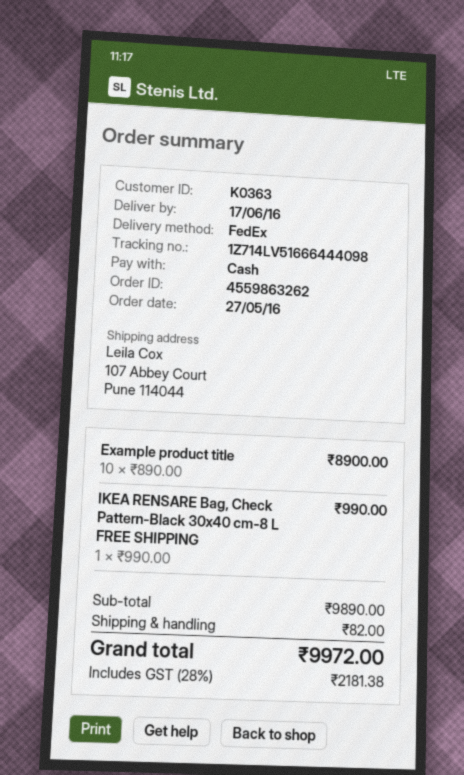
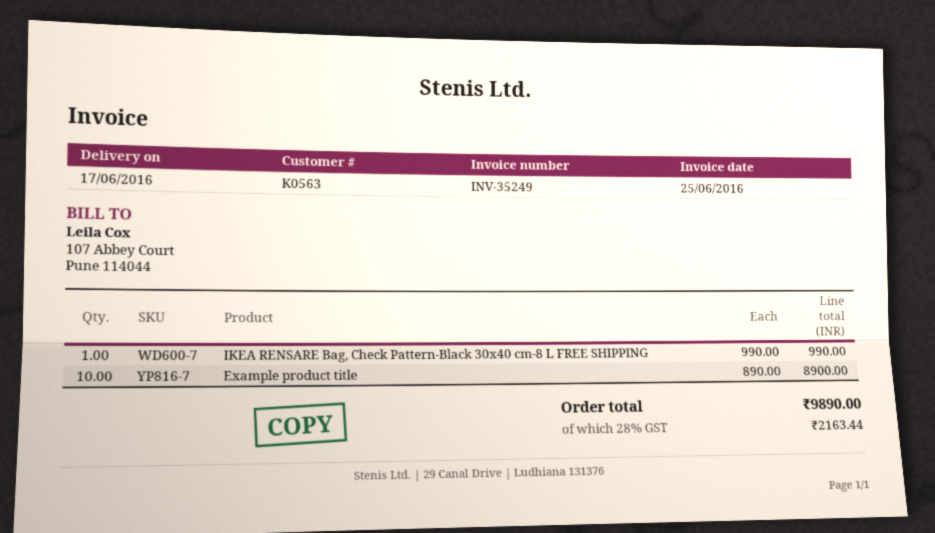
customer number: K0363 -> K0563
shipping: 82.00 -> none
tax: 28% = 2181.38 -> 28% = 2163.44
total: 9972.00 -> 9890.00

